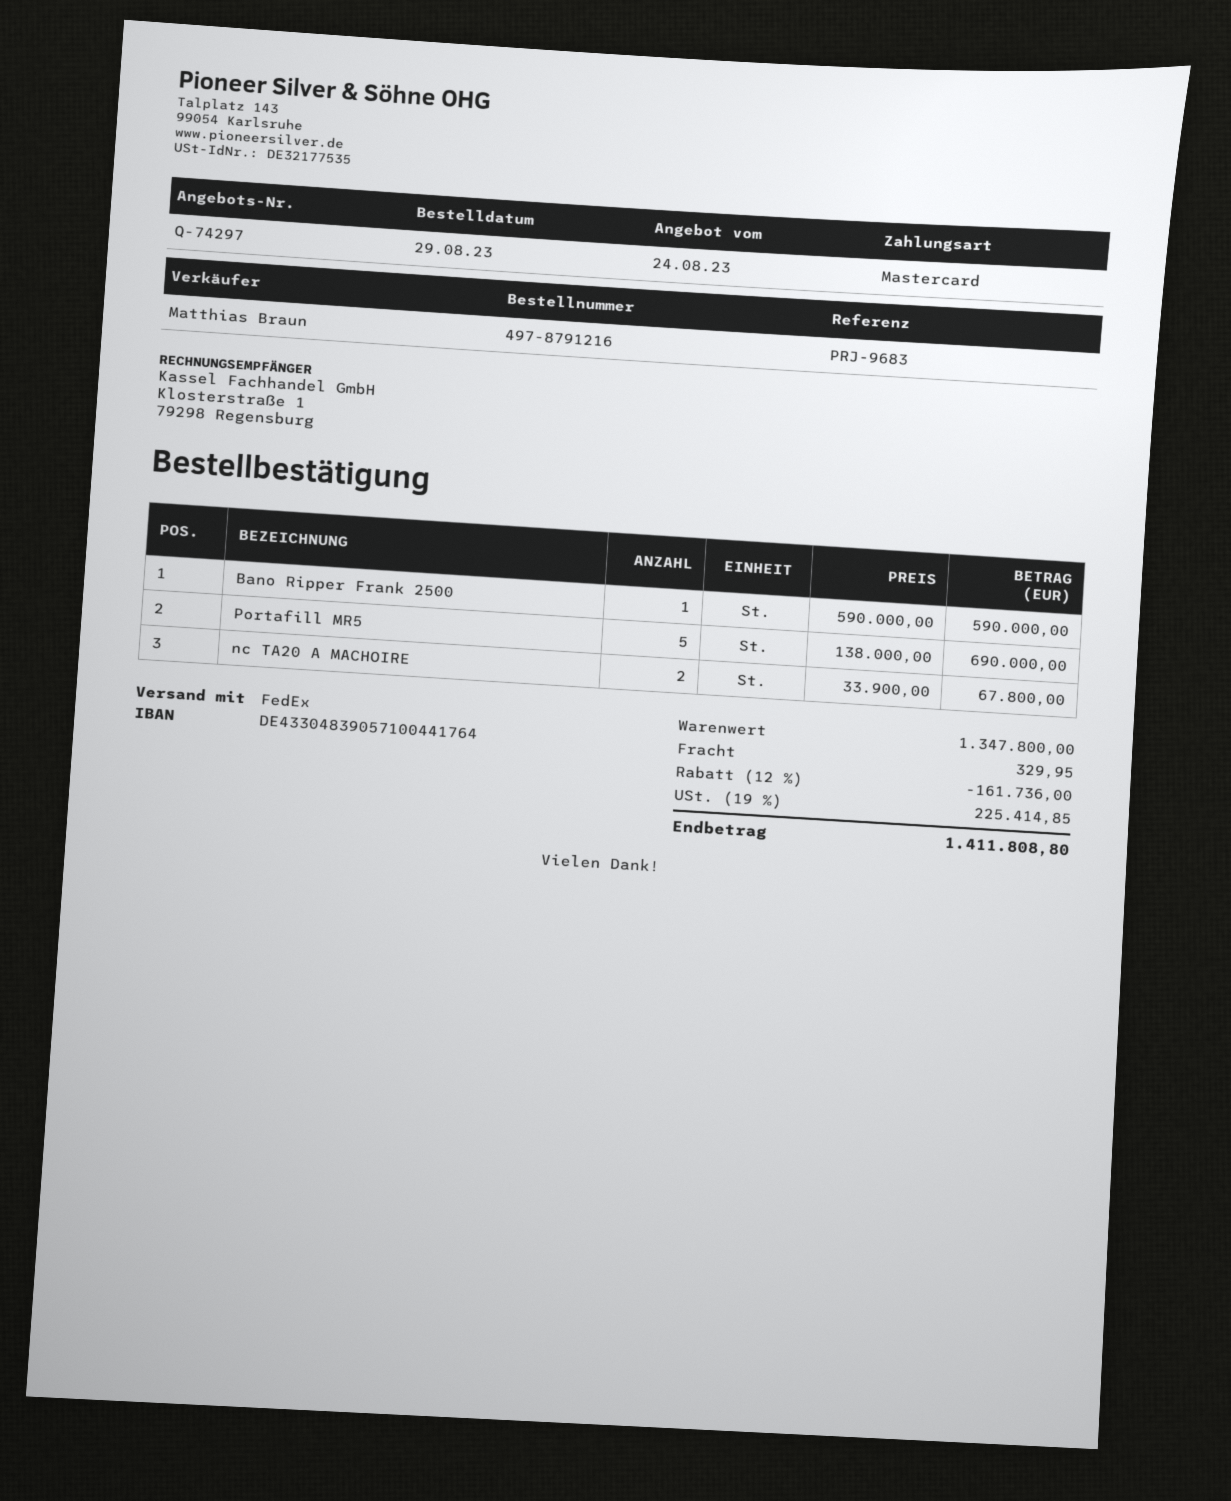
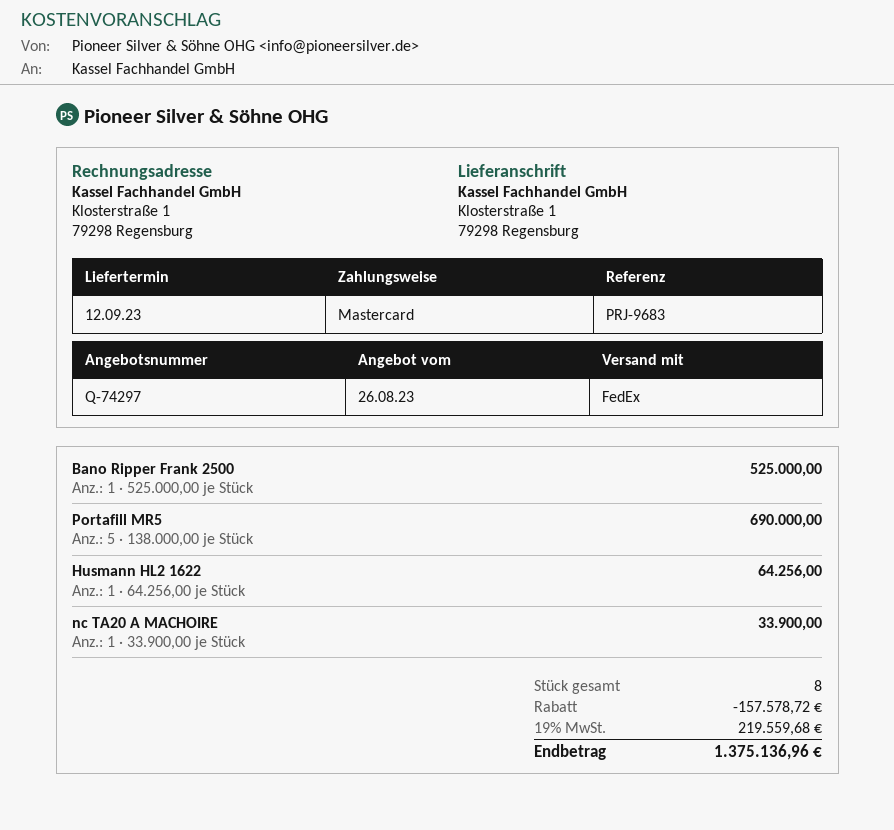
quote date: 2023-08-24 -> 2023-08-26
Bano Ripper Frank 2500: 1 x 590000.00 = 590000.00 -> 1 x 525000.00 = 525000.00
nc TA20 A MACHOIRE: 2 x 33900.00 = 67800.00 -> 1 x 33900.00 = 33900.00
Husmann HL2 1622: none -> 1 x 64256.00 = 64256.00
discount: 161736.00 -> 157578.72
shipping: 329.95 -> none
tax: 19% = 225414.85 -> 19% = 219559.68
total: 1411808.80 -> 1375136.96

